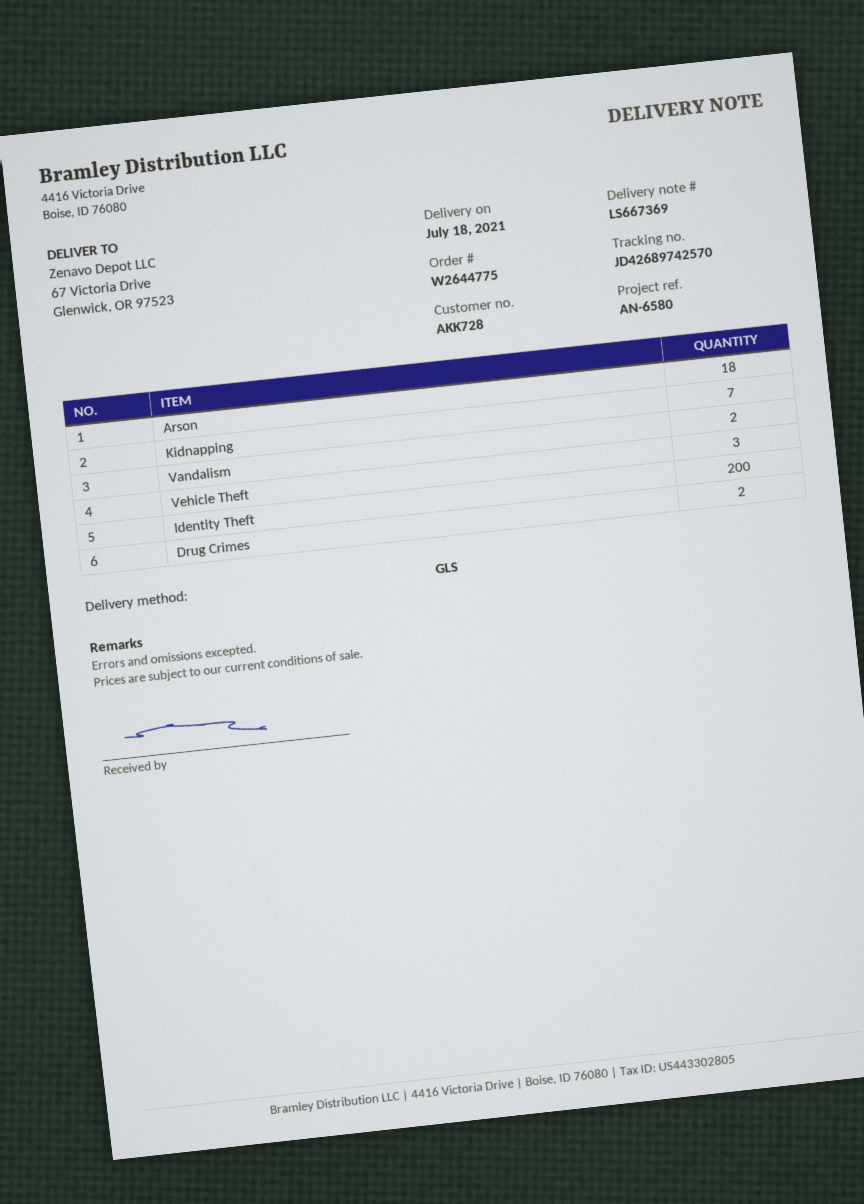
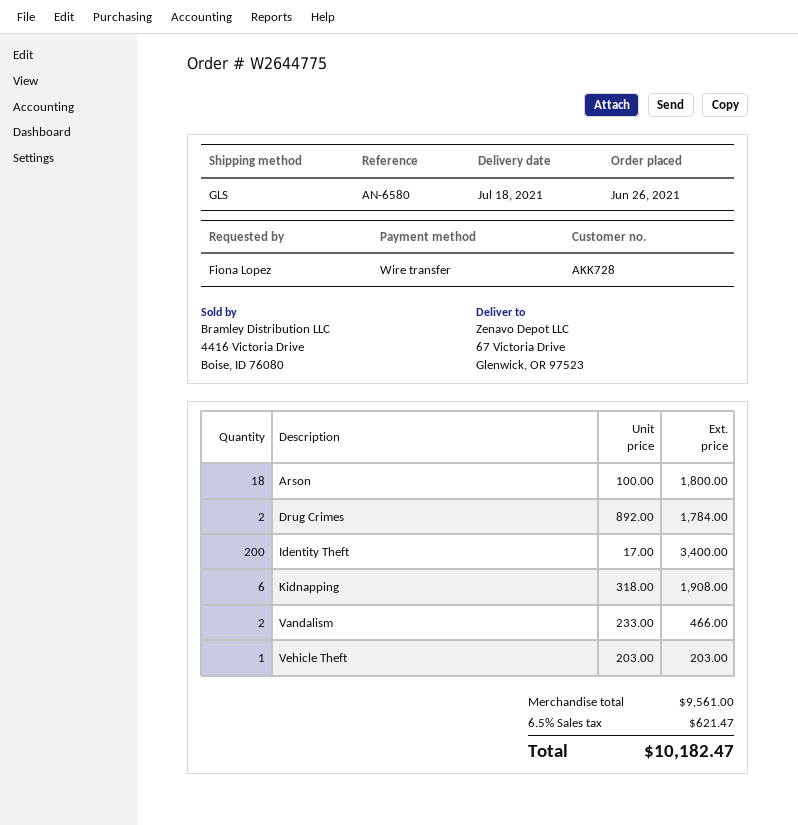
Kidnapping: 7 -> 6
Vehicle Theft: 3 -> 1

